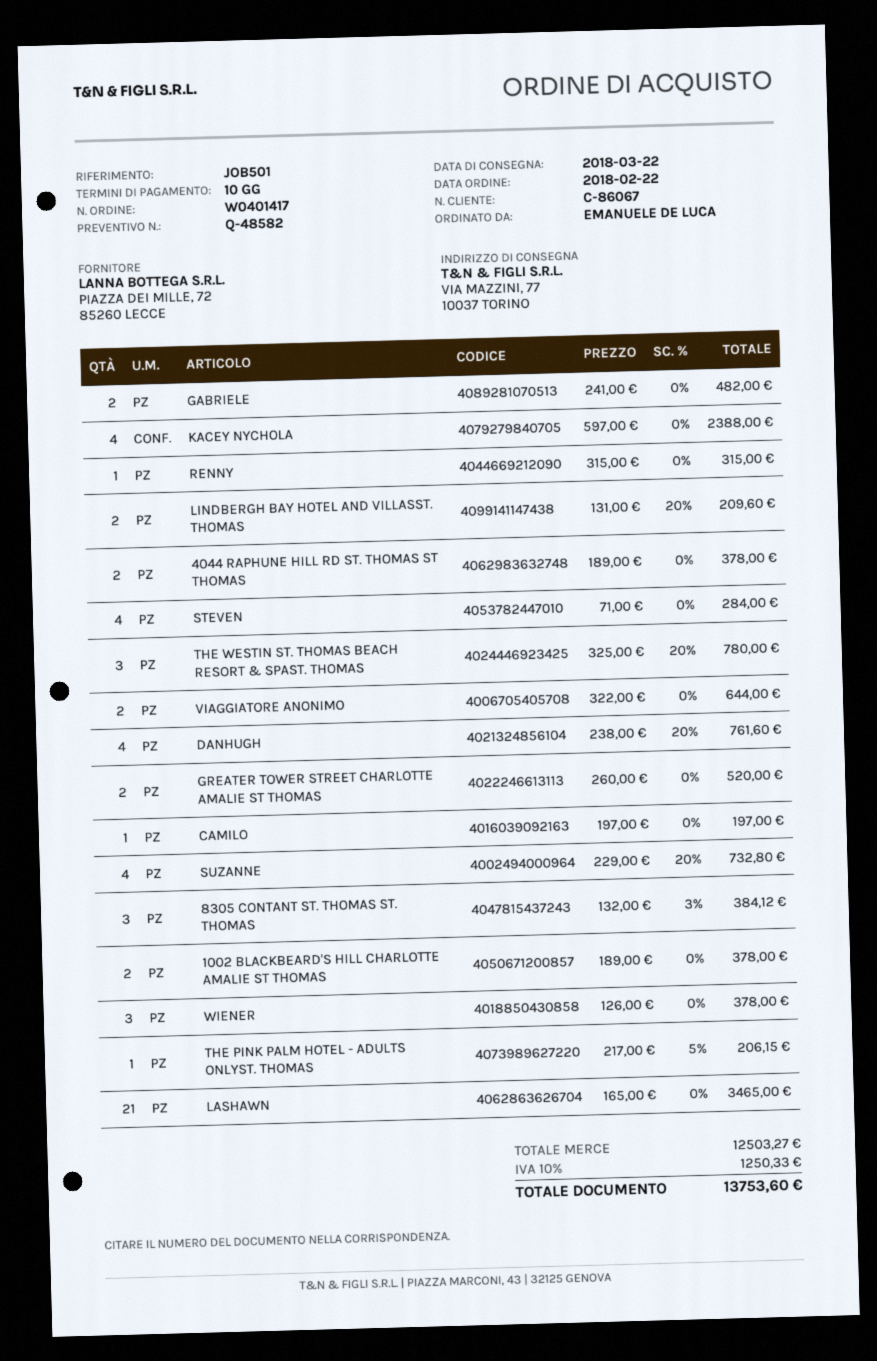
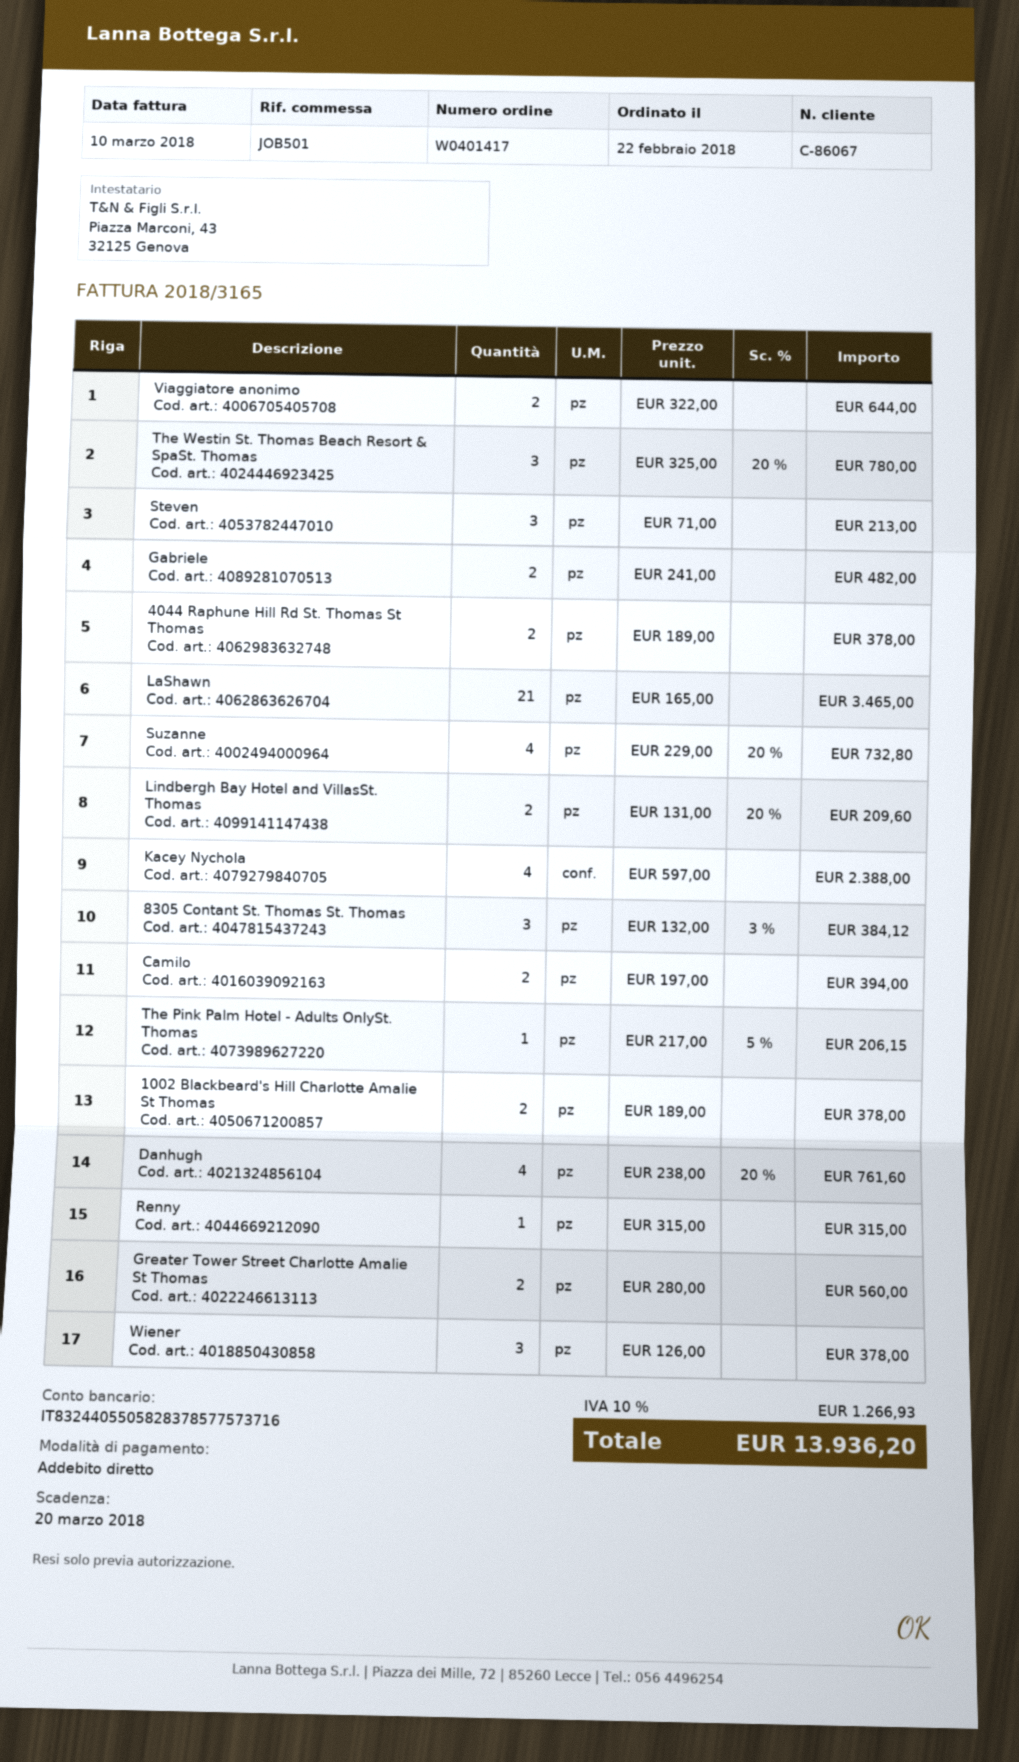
STEVEN: 4 x 71.00 = 284.00 -> 3 x 71.00 = 213.00
GREATER TOWER STREET CHARLOTTE AMALIE ST THOMAS: 2 x 260.00 = 520.00 -> 2 x 280.00 = 560.00
CAMILO: 1 x 197.00 = 197.00 -> 2 x 197.00 = 394.00
tax: 10% = 1250.33 -> 10% = 1266.93
total: 13753.60 -> 13936.20

